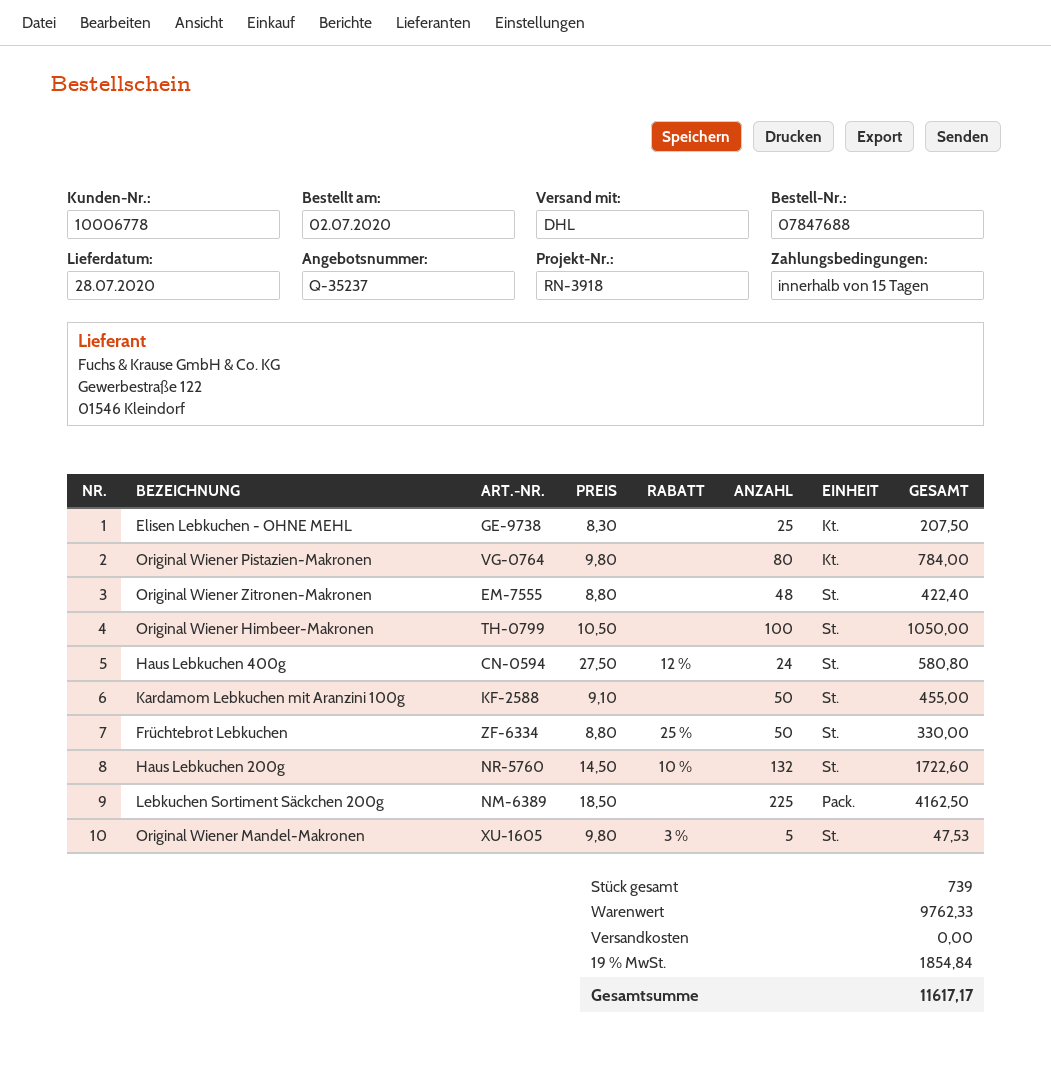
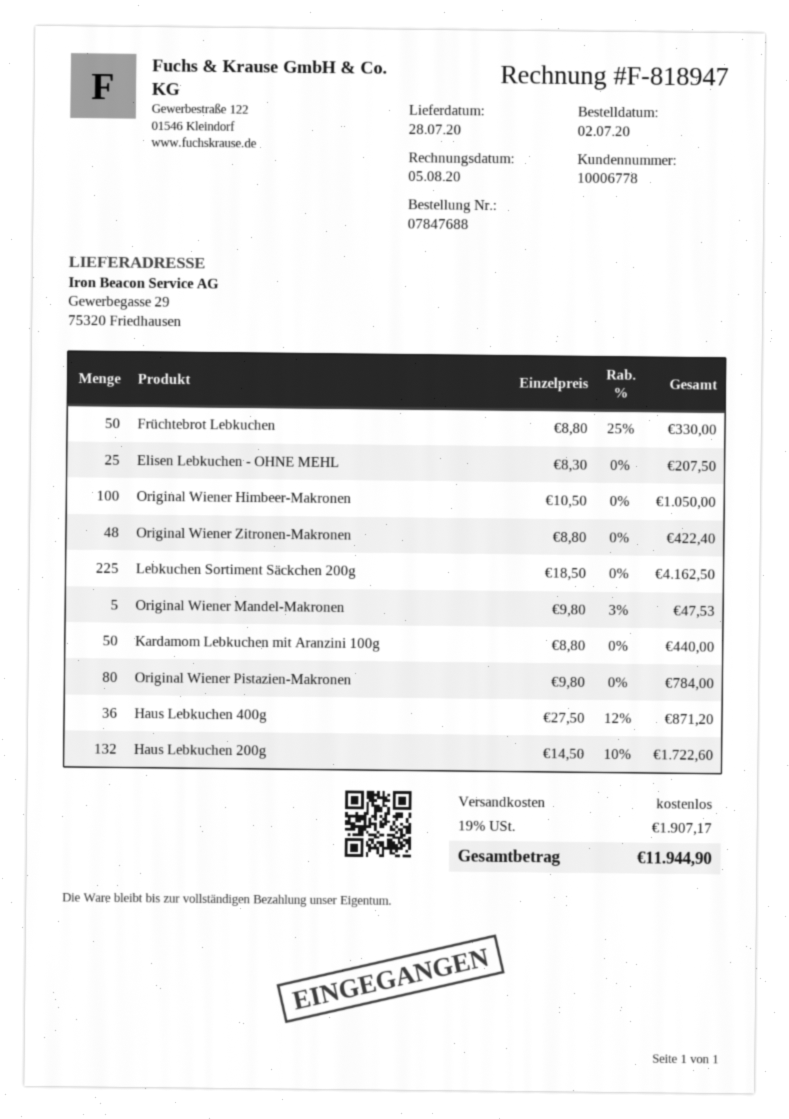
Haus Lebkuchen 400g: 24 x 27.50 - 12% = 580.80 -> 36 x 27.50 - 12% = 871.20
Kardamom Lebkuchen mit Aranzini 100g: 50 x 9.10 = 455.00 -> 50 x 8.80 = 440.00
tax: 19% = 1854.84 -> 19% = 1907.17
total: 11617.17 -> 11944.90

